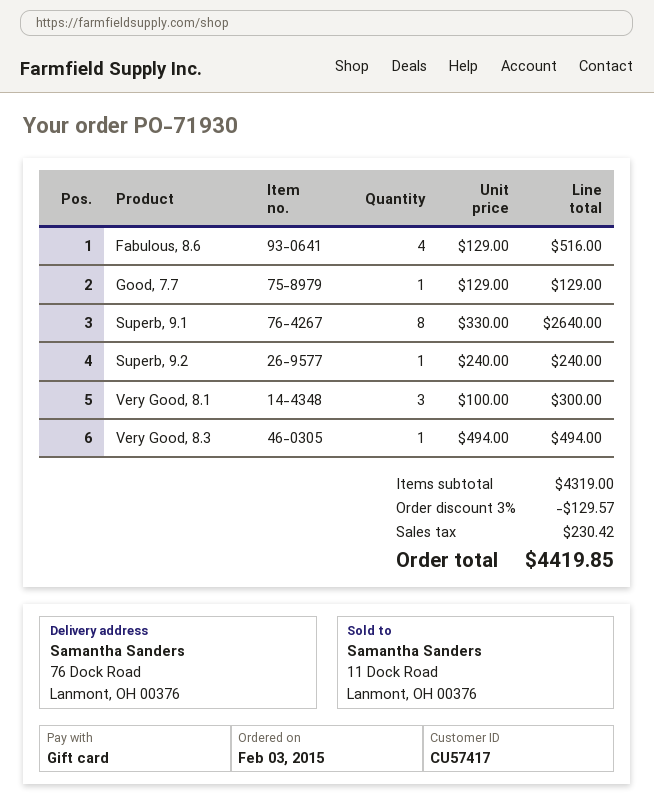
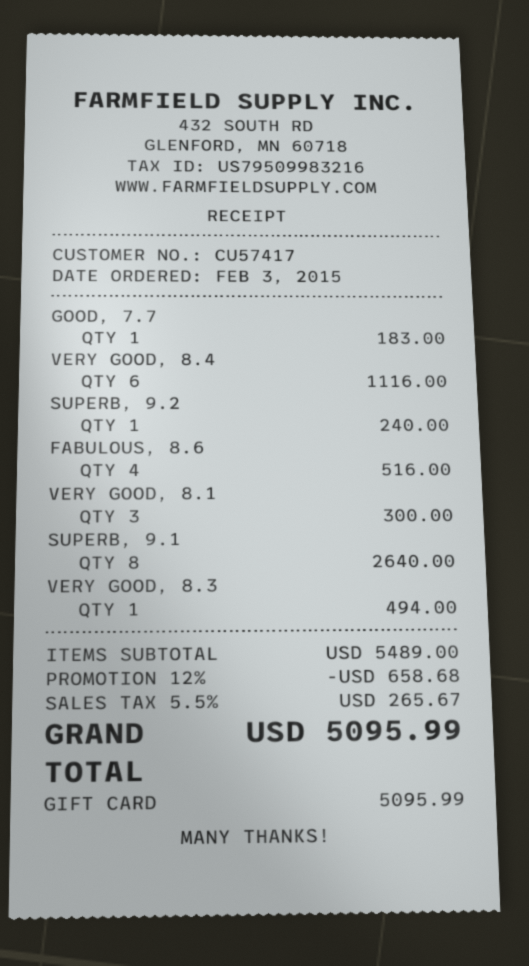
Good, 7.7: 1 for 129.00 -> 1 for 183.00
VERY GOOD, 8.4: none -> 6 for 1116.00
subtotal: 4319.00 -> 5489.00
discount: 3% = 129.57 -> 12% = 658.68
tax: 230.42 -> 265.67
total: 4419.85 -> 5095.99

